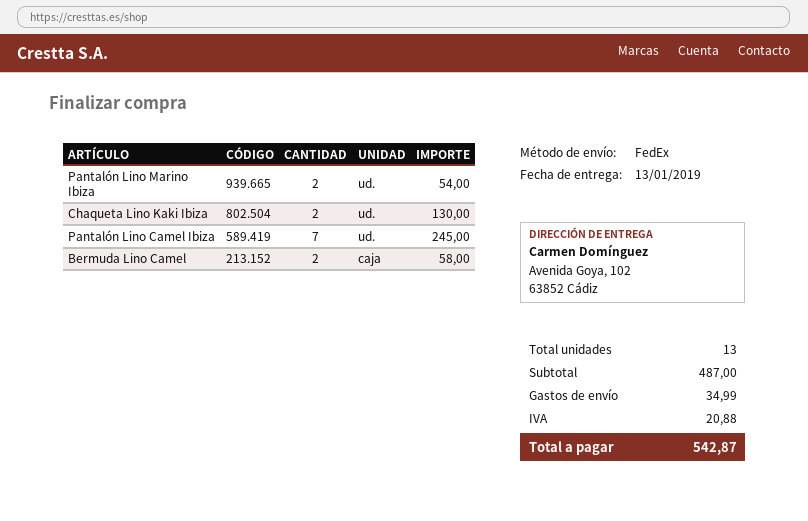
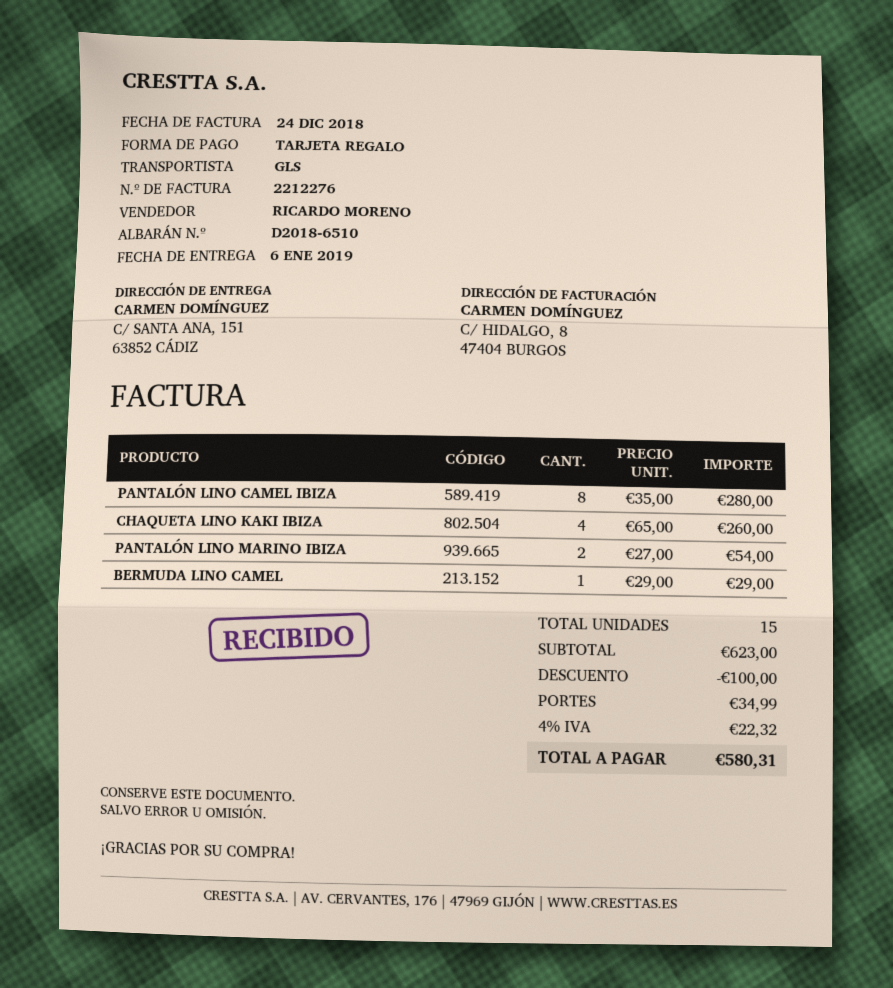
delivery date: 2019-01-13 -> 2019-01-06
shipping method: FedEx -> GLS
ship to: Avenida Goya, 102, 63852 Cádiz -> C/ SANTA ANA, 151, 63852 CÁDIZ
Chaqueta Lino Kaki Ibiza: 2 for 130.00 -> 4 for 260.00
Pantalón Lino Camel Ibiza: 7 for 245.00 -> 8 for 280.00
Bermuda Lino Camel: 2 for 58.00 -> 1 for 29.00
total quantity: 13 -> 15
subtotal: 487.00 -> 623.00
discount: none -> 100.00
tax: 20.88 -> 22.32
total: 542.87 -> 580.31

